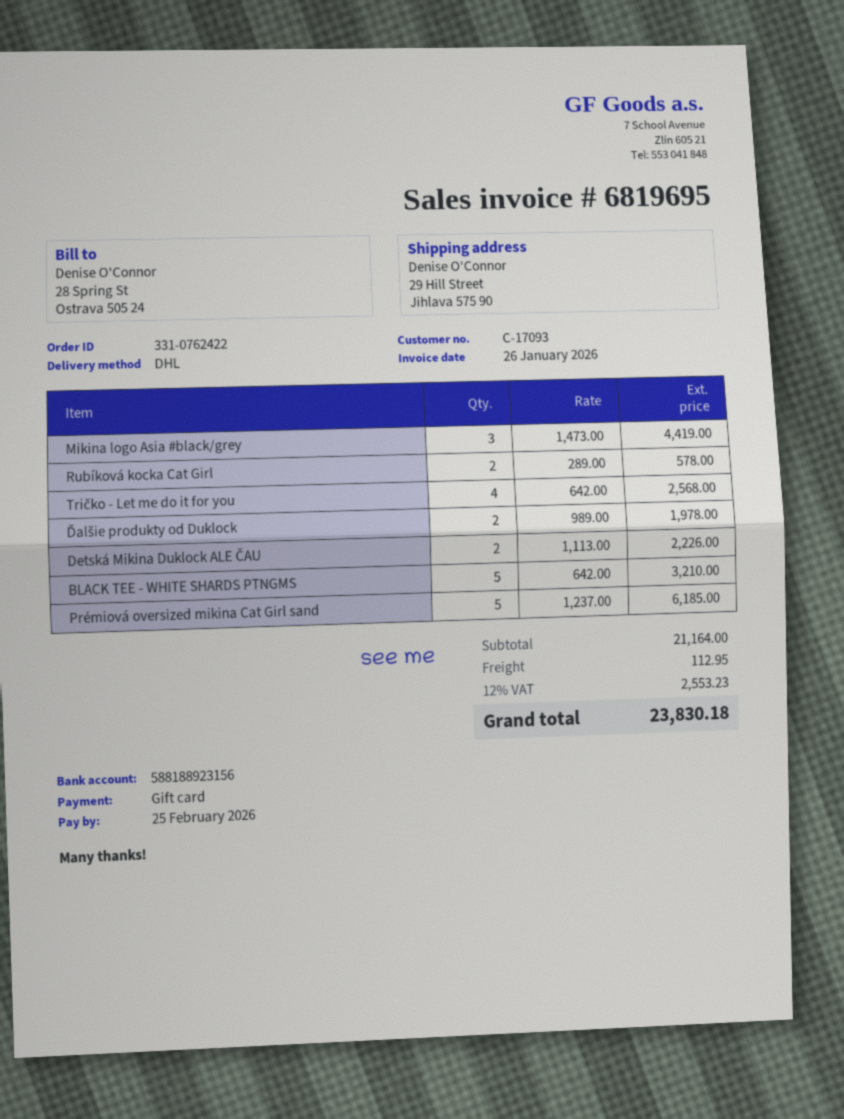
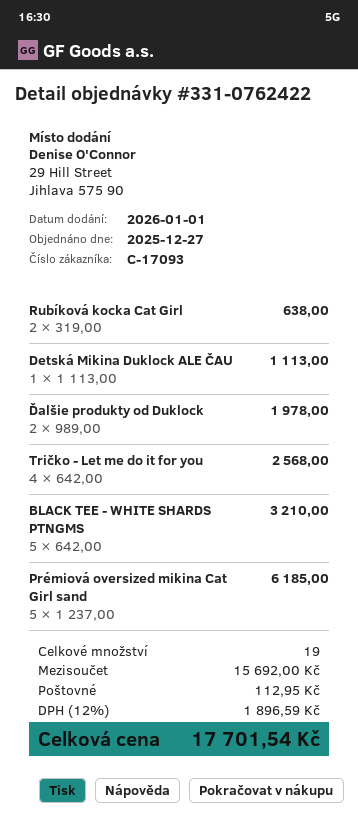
Mikina logo Asia #black/grey: 3 x 1473.00 = 4419.00 -> none
Rubíková kocka Cat Girl: 2 x 289.00 = 578.00 -> 2 x 319.00 = 638.00
Detská Mikina Duklock ALE ČAU: 2 x 1113.00 = 2226.00 -> 1 x 1113.00 = 1113.00
subtotal: 21164.00 -> 15692.00
tax: 12% = 2553.23 -> 12% = 1896.59
total: 23830.18 -> 17701.54

